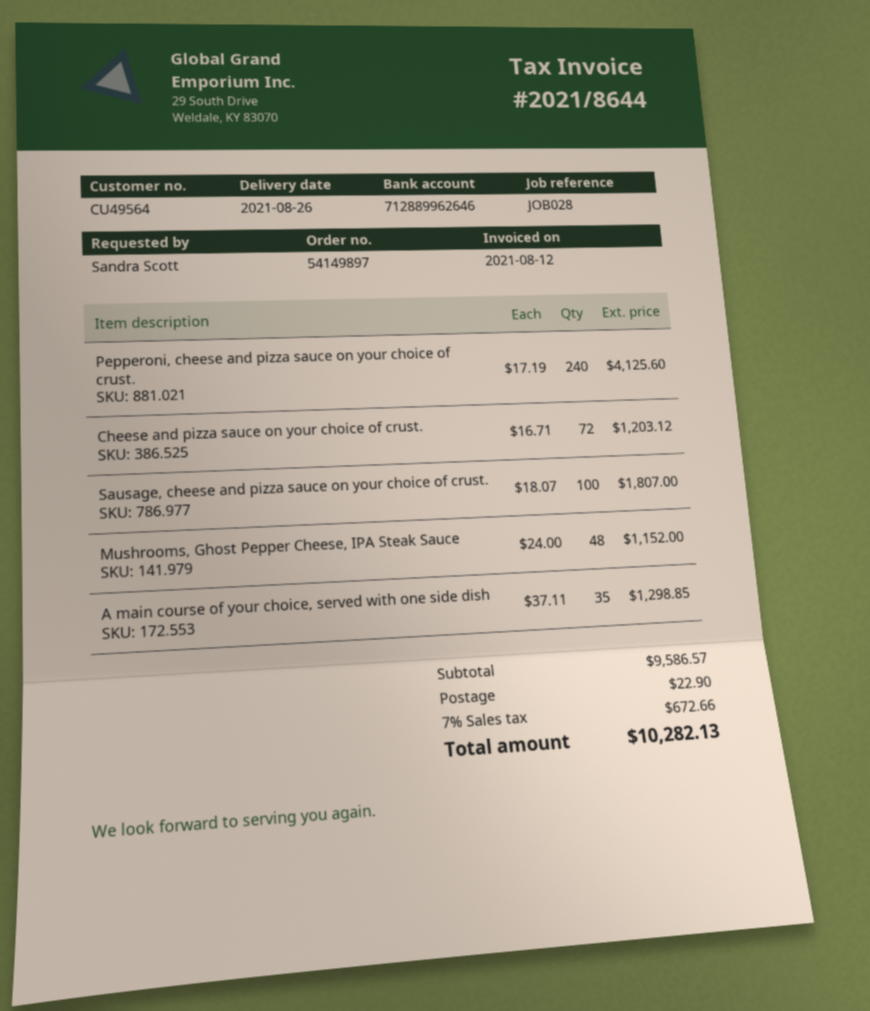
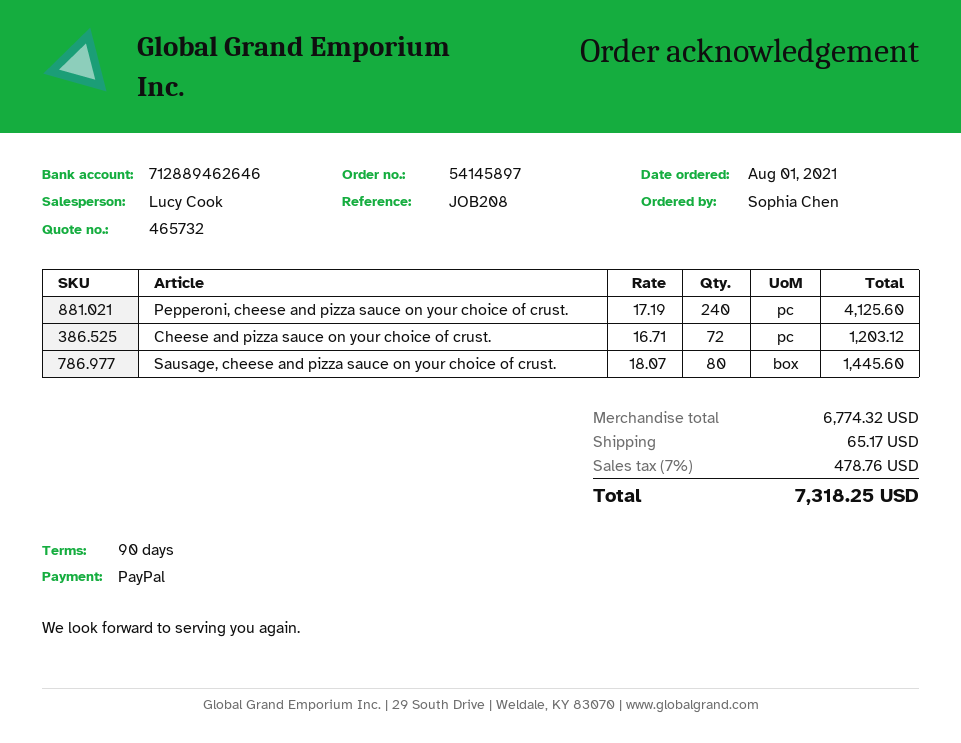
order number: 54149897 -> 54145897
reference: JOB028 -> JOB208
ordered by: Sandra Scott -> Sophia Chen
bank account: 712889962646 -> 712889462646
Sausage, cheese and pizza sauce on your choice of crust.: 100 x 18.07 = 1807.00 -> 80 x 18.07 = 1445.60
Mushrooms, Ghost Pepper Cheese, IPA Steak Sauce: 48 x 24.00 = 1152.00 -> none
A main course of your choice, served with one side dish: 35 x 37.11 = 1298.85 -> none
subtotal: 9586.57 -> 6774.32
shipping: 22.90 -> 65.17
tax: 7% = 672.66 -> 7% = 478.76
total: 10282.13 -> 7318.25

